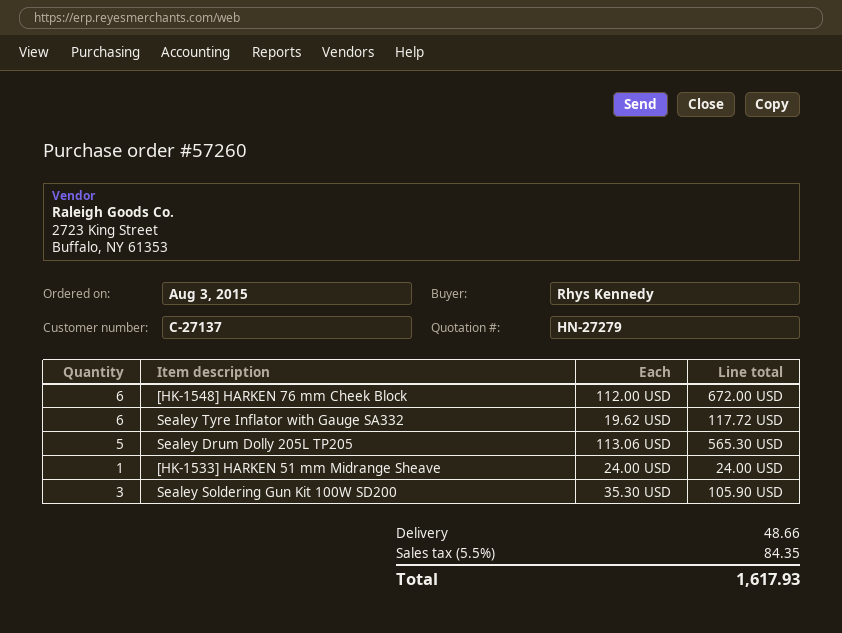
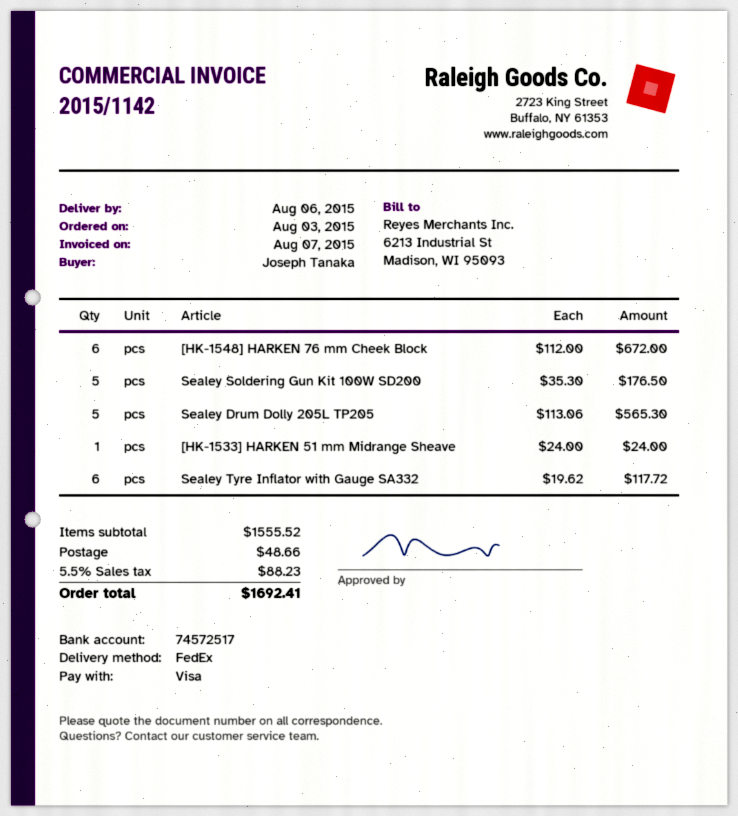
ordered by: Rhys Kennedy -> Joseph Tanaka
Sealey Soldering Gun Kit 100W SD200: 3 x 35.30 = 105.90 -> 5 x 35.30 = 176.50
tax: 5.5% = 84.35 -> 5.5% = 88.23
total: 1617.93 -> 1692.41

